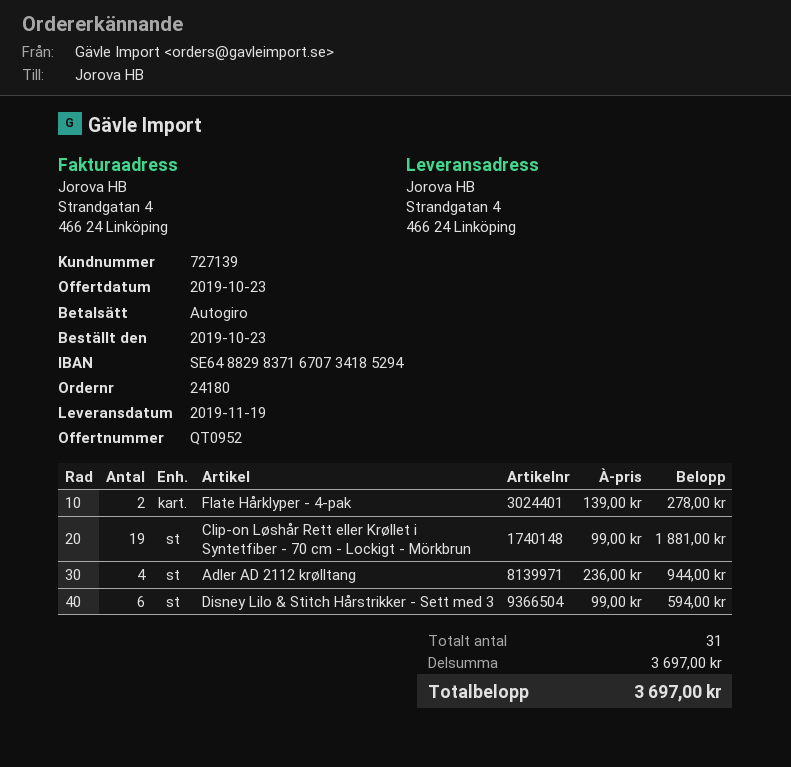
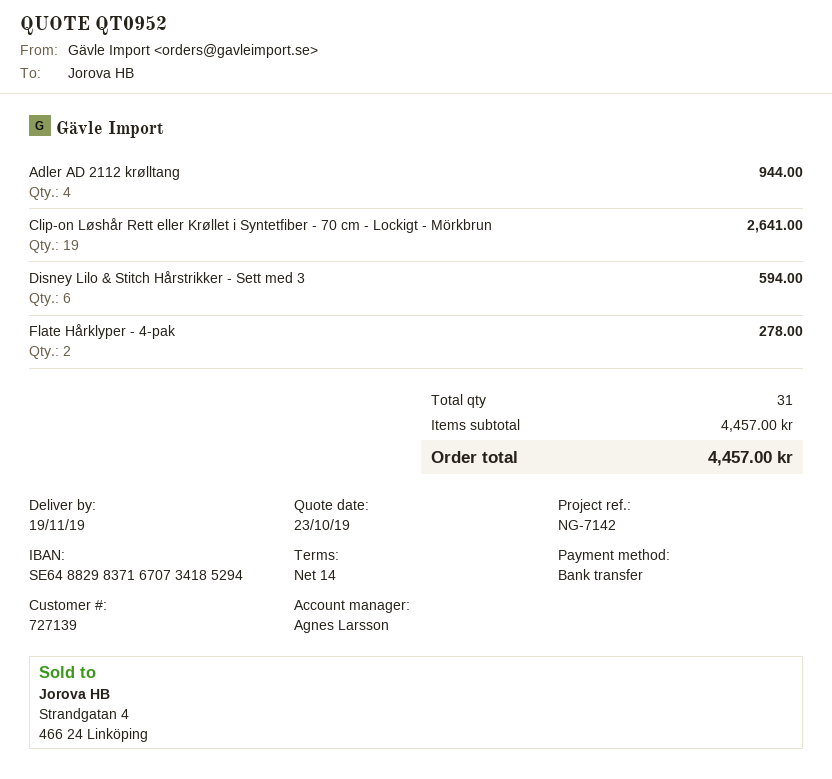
payment method: direct debit -> bank transfer
Clip-on Løshår Rett eller Krøllet i Syntetfiber - 70 cm - Lockigt - Mörkbrun: 19 for 1881.00 -> 19 for 2641.00
subtotal: 3697.00 -> 4457.00
total: 3697.00 -> 4457.00

